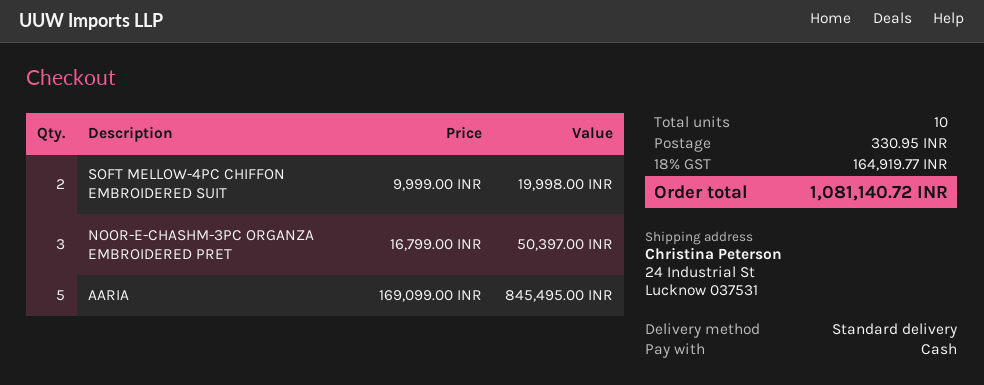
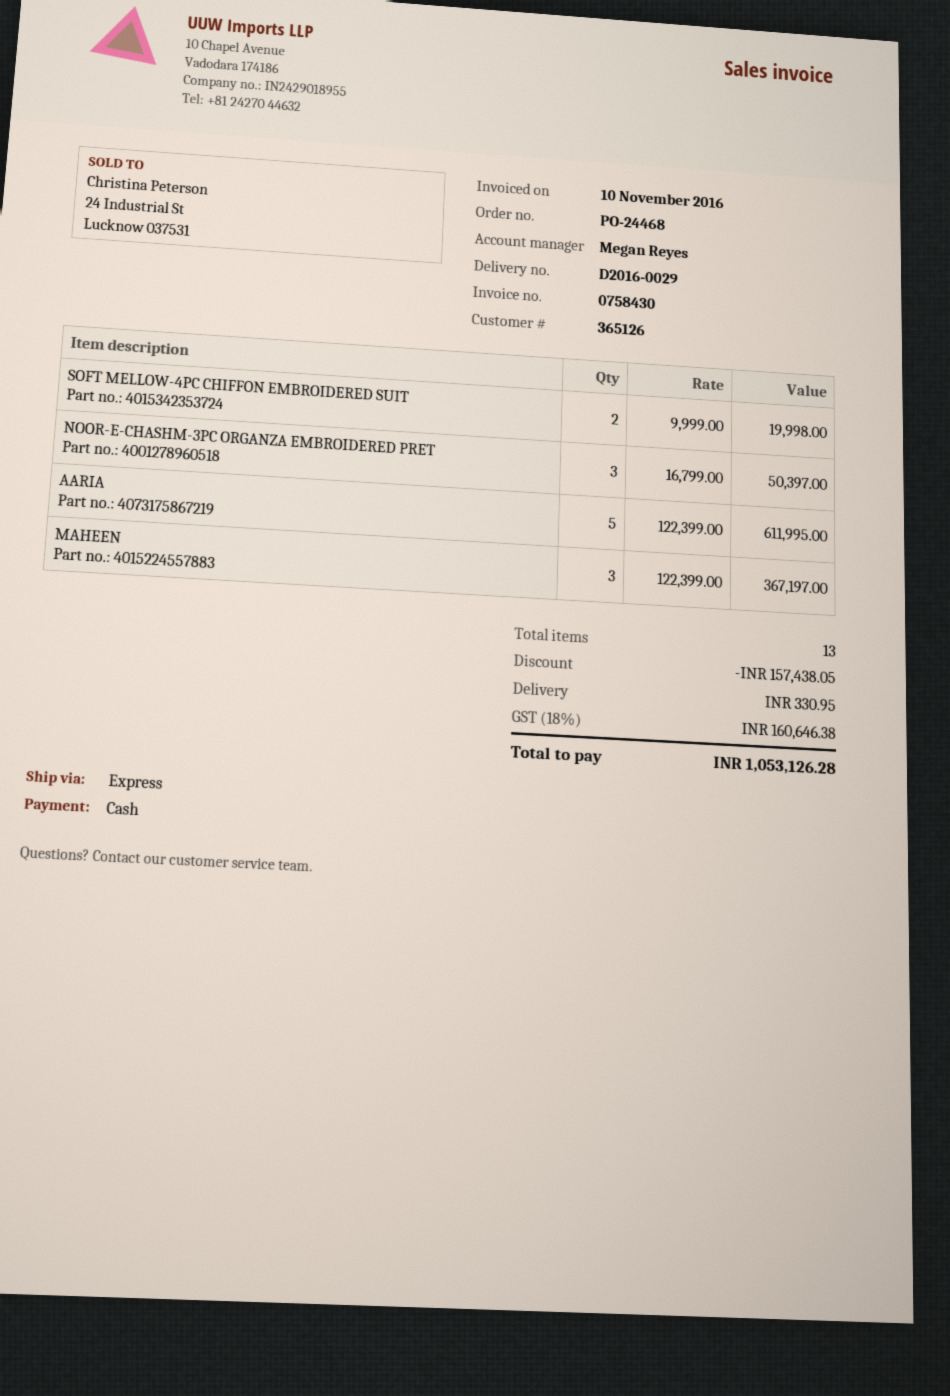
shipping method: standard -> express
AARIA: 5 x 169099.00 = 845495.00 -> 5 x 122399.00 = 611995.00
MAHEEN: none -> 3 x 122399.00 = 367197.00
total quantity: 10 -> 13
discount: none -> 157438.05
tax: 18% = 164919.77 -> 18% = 160646.38
total: 1081140.72 -> 1053126.28

